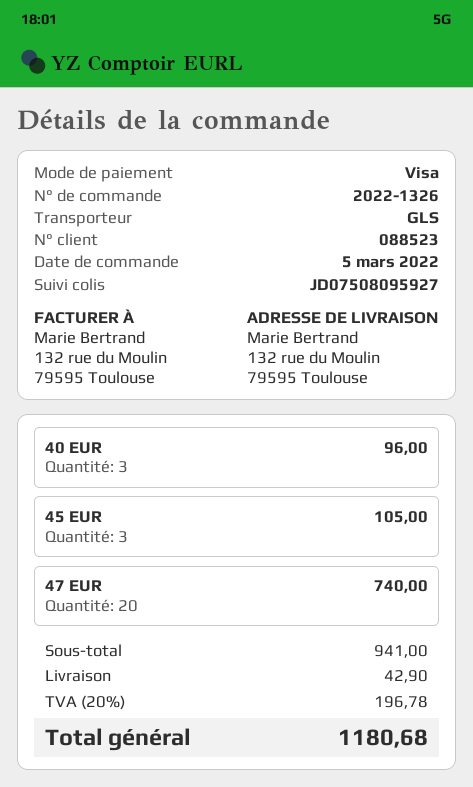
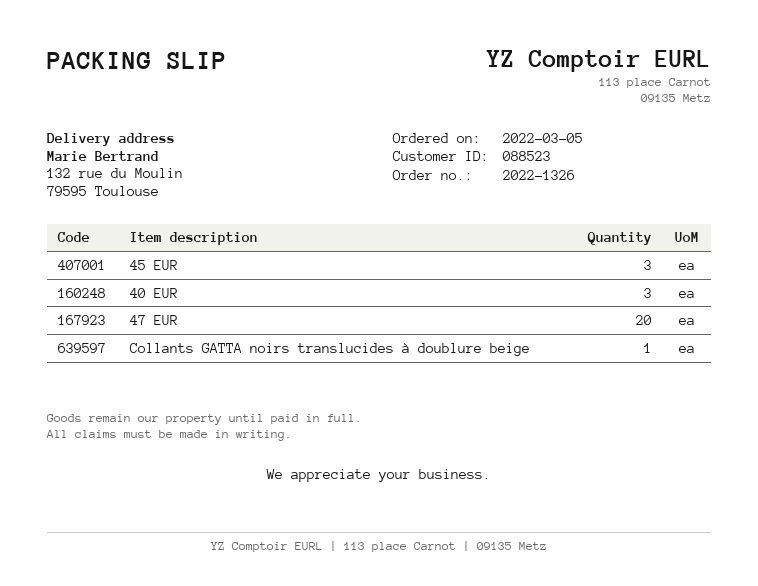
Collants GATTA noirs translucides à doublure beige: none -> 1

